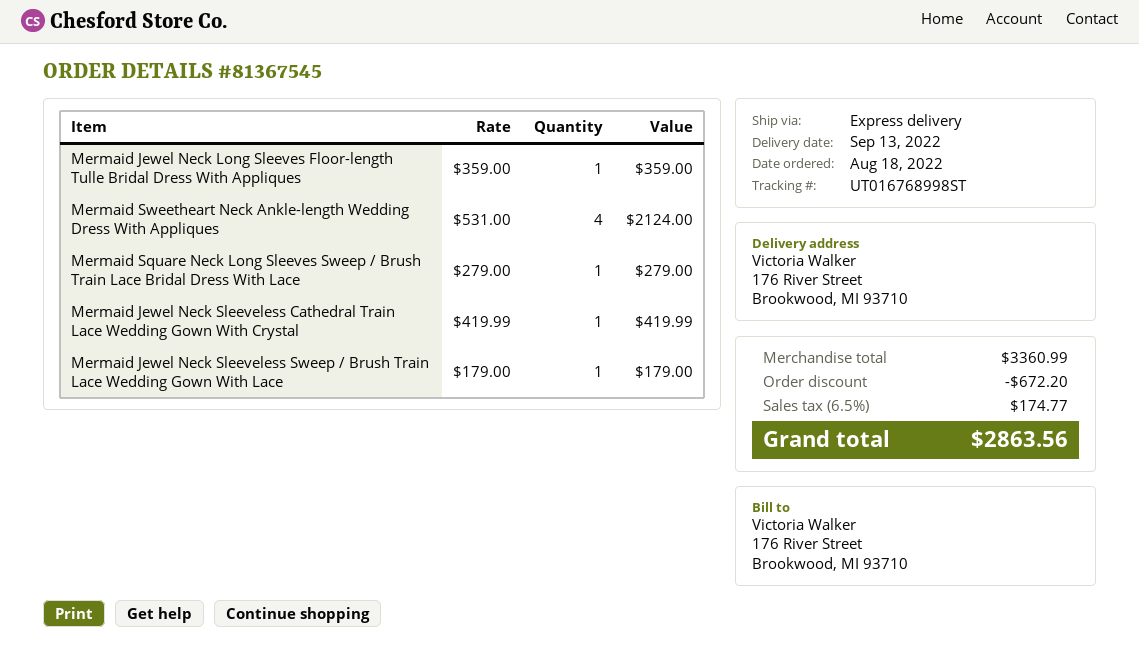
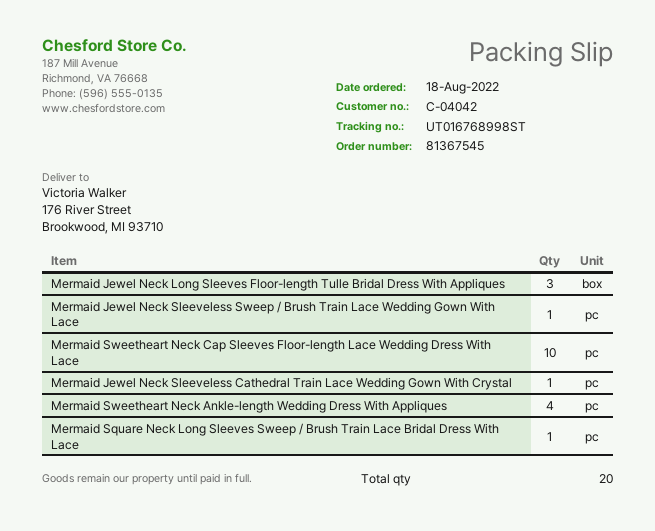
Mermaid Jewel Neck Long Sleeves Floor-length Tulle Bridal Dress With Appliques: 1 -> 3
Mermaid Sweetheart Neck Cap Sleeves Floor-length Lace Wedding Dress With Lace: none -> 10

